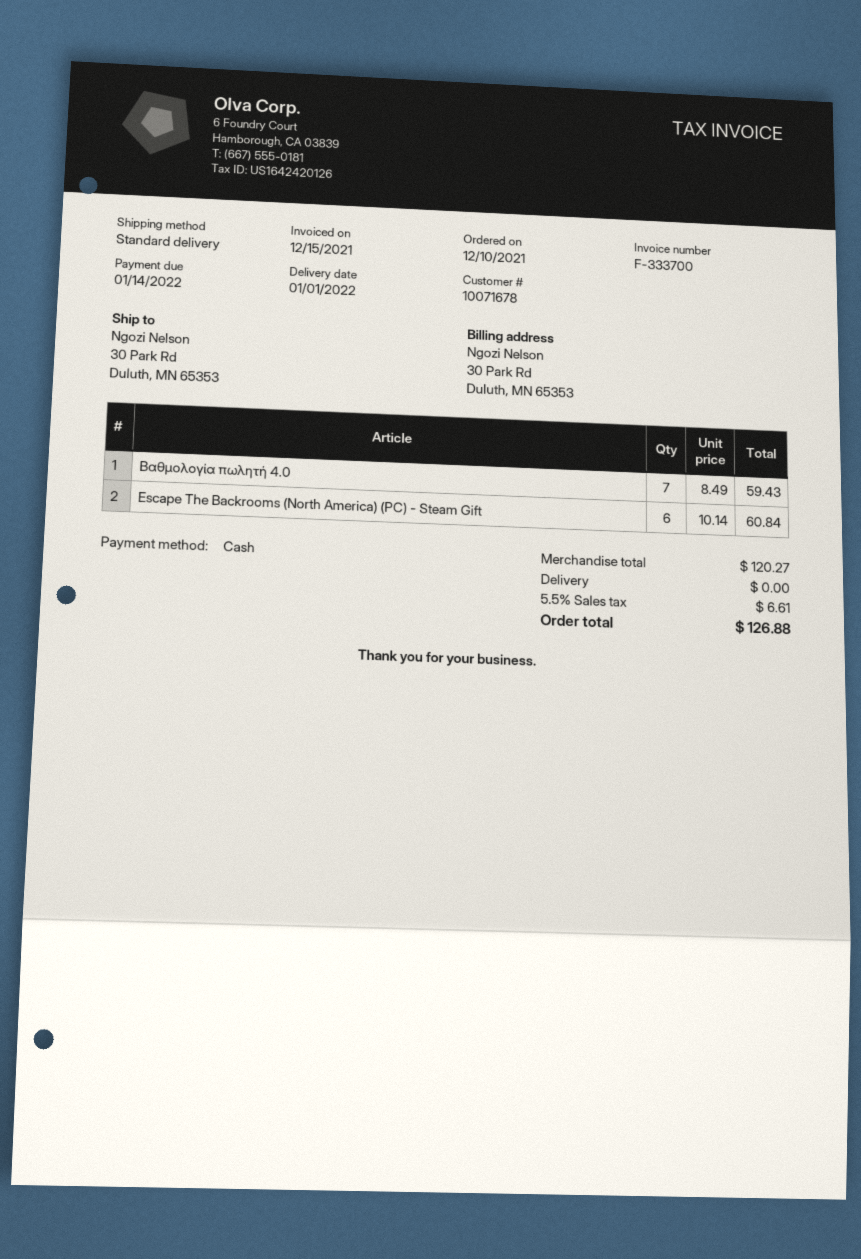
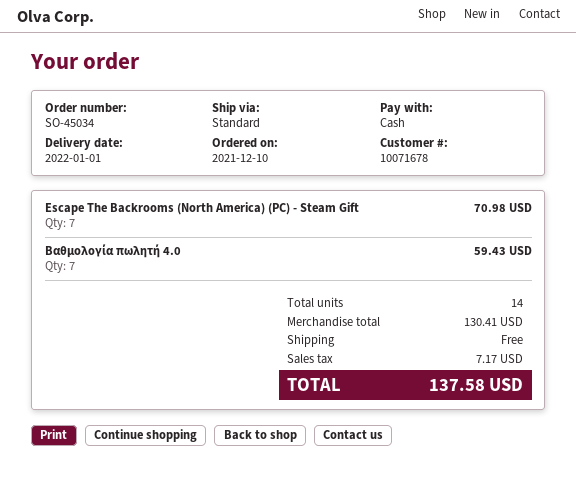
Escape The Backrooms (North America) (PC) - Steam Gift: 6 for 60.84 -> 7 for 70.98
subtotal: 120.27 -> 130.41
tax: 6.61 -> 7.17
total: 126.88 -> 137.58

